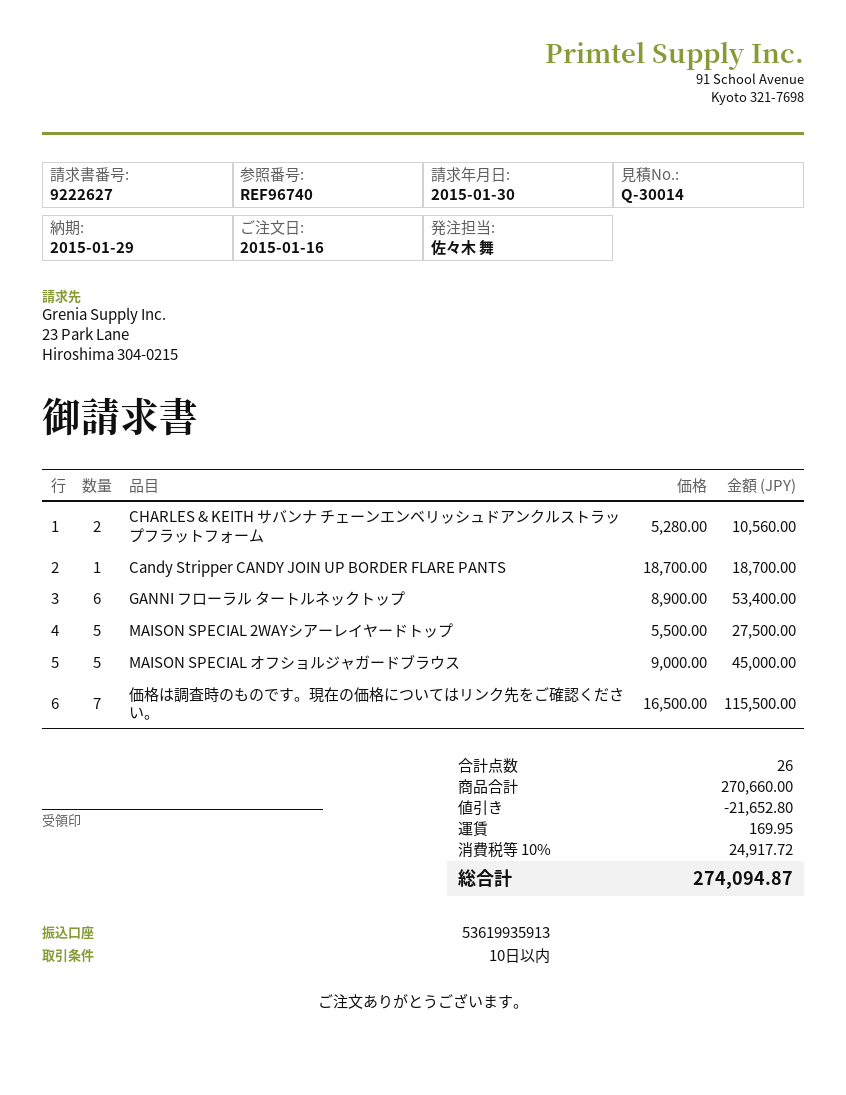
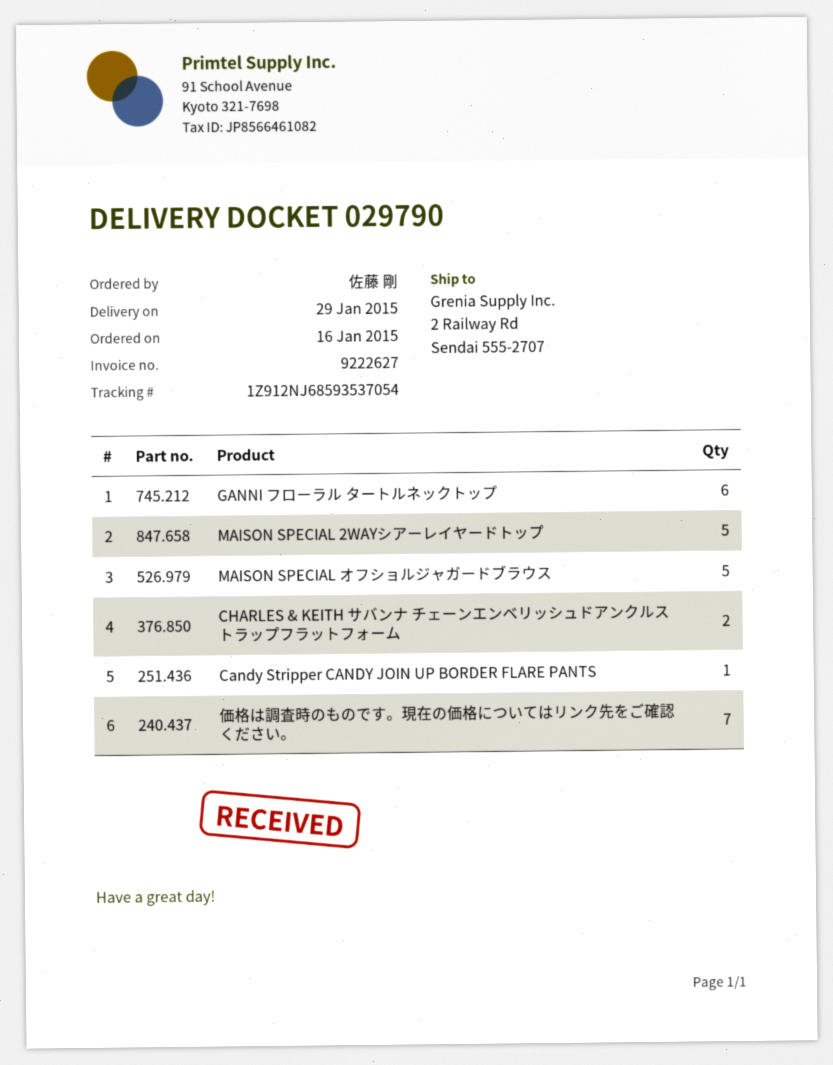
ordered by: 佐々木 舞 -> 佐藤 剛

